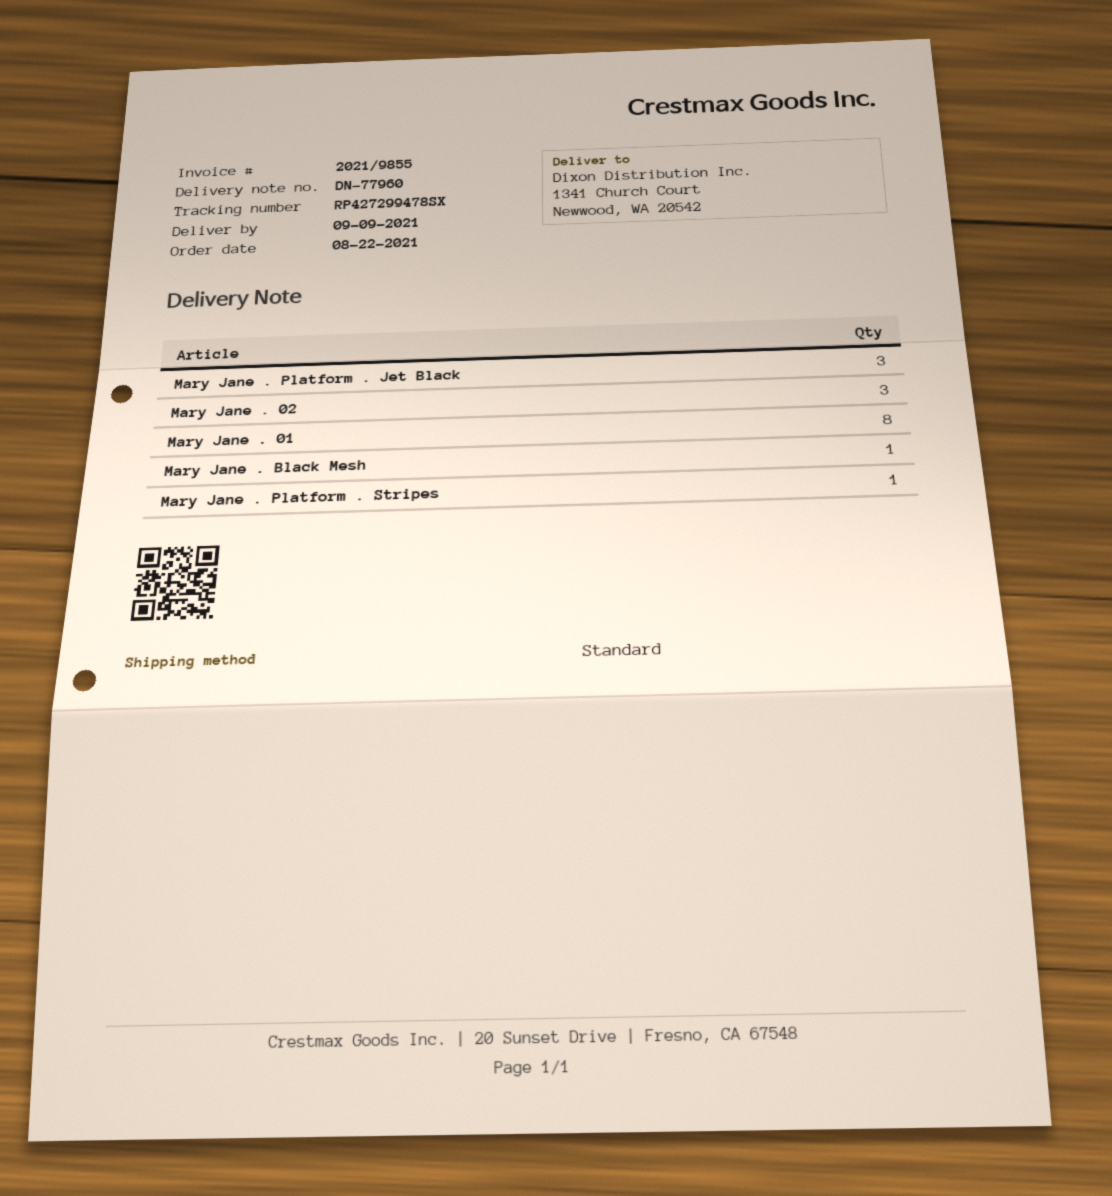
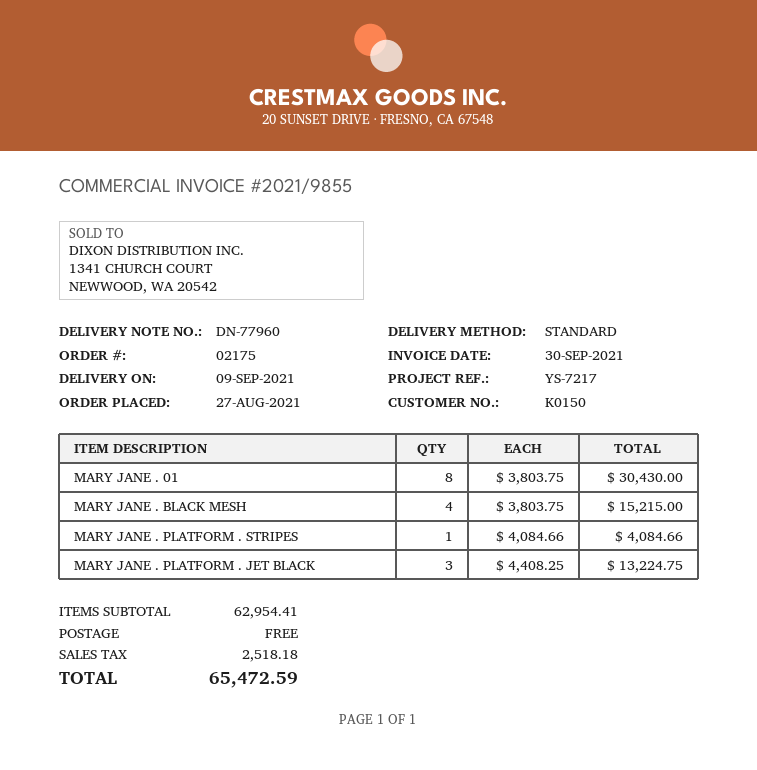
order date: 2021-08-22 -> 2021-08-27
Mary Jane . 02: 3 -> none
Mary Jane . Black Mesh: 1 -> 4

